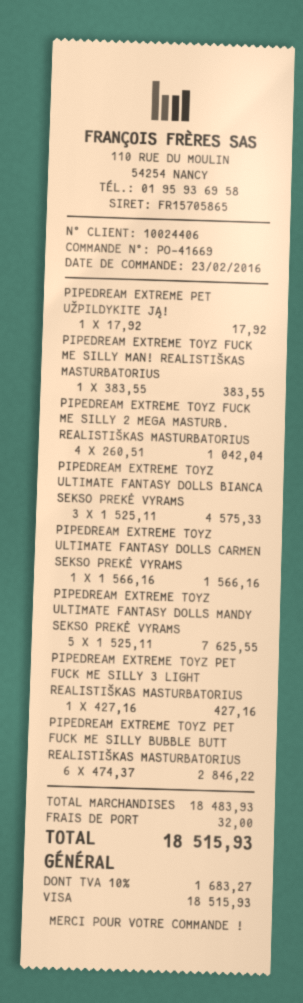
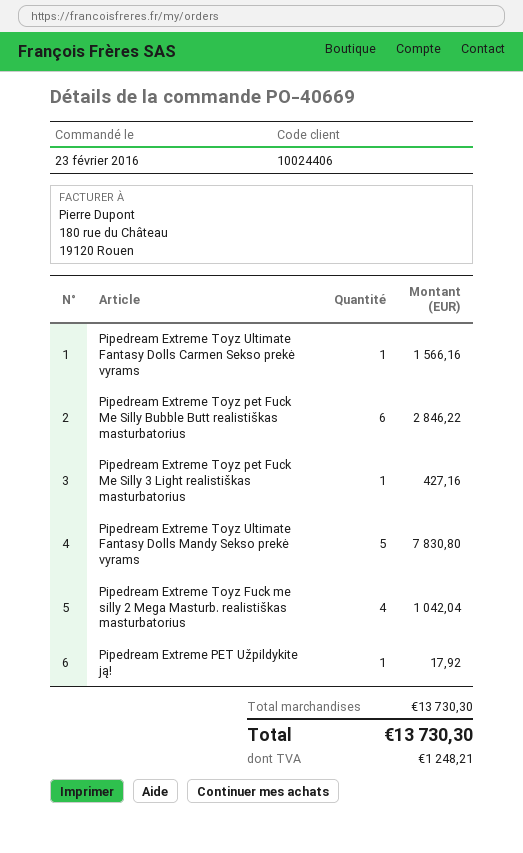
order number: PO-41669 -> PO-40669
PIPEDREAM EXTREME TOYZ FUCK ME SILLY MAN! REALISTIŠKAS MASTURBATORIUS: 1 for 383.55 -> none
PIPEDREAM EXTREME TOYZ ULTIMATE FANTASY DOLLS BIANCA SEKSO PREKĖ VYRAMS: 3 for 4575.33 -> none
PIPEDREAM EXTREME TOYZ ULTIMATE FANTASY DOLLS MANDY SEKSO PREKĖ VYRAMS: 5 for 7625.55 -> 5 for 7830.80
subtotal: 18483.93 -> 13730.30
shipping: 32.00 -> none
tax: 1683.27 -> 1248.21
total: 18515.93 -> 13730.30

